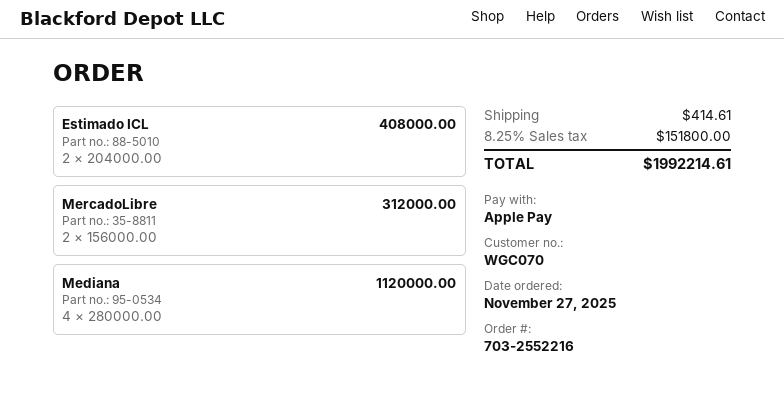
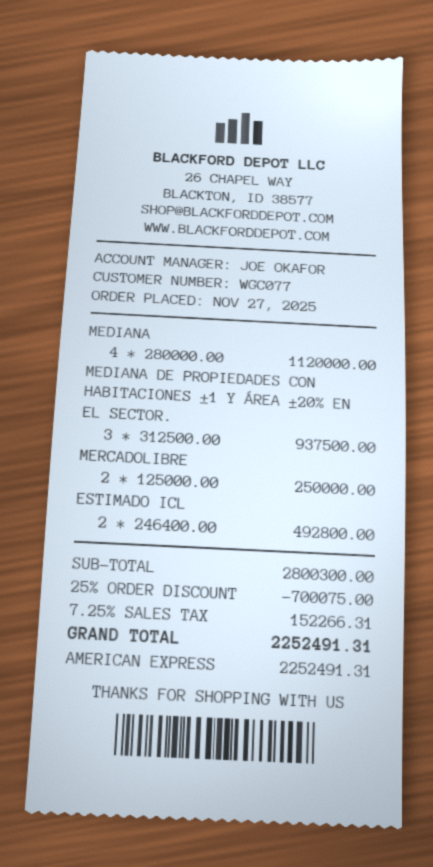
customer number: WGC070 -> WGC077
payment method: Apple Pay -> American Express
Estimado ICL: 2 x 204000.00 = 408000.00 -> 2 x 246400.00 = 492800.00
MercadoLibre: 2 x 156000.00 = 312000.00 -> 2 x 125000.00 = 250000.00
MEDIANA DE PROPIEDADES CON HABITACIONES ±1 Y ÁREA ±20% EN EL SECTOR.: none -> 3 x 312500.00 = 937500.00
discount: none -> 25% = 700075.00
shipping: 414.61 -> none
tax: 8.25% = 151800.00 -> 7.25% = 152266.31
total: 1992214.61 -> 2252491.31

